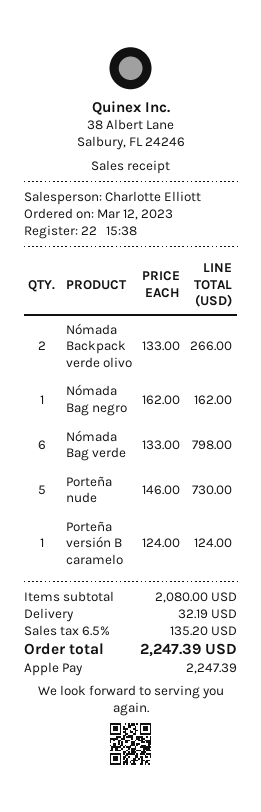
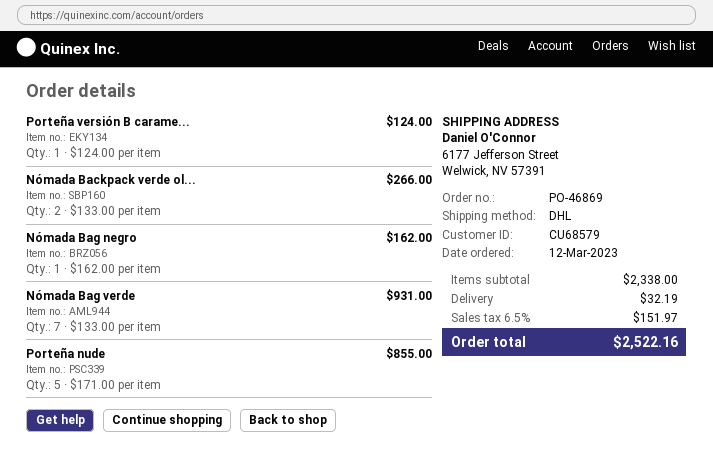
Nómada Bag verde: 6 x 133.00 = 798.00 -> 7 x 133.00 = 931.00
Porteña nude: 5 x 146.00 = 730.00 -> 5 x 171.00 = 855.00
subtotal: 2080.00 -> 2338.00
tax: 6.5% = 135.20 -> 6.5% = 151.97
total: 2247.39 -> 2522.16

